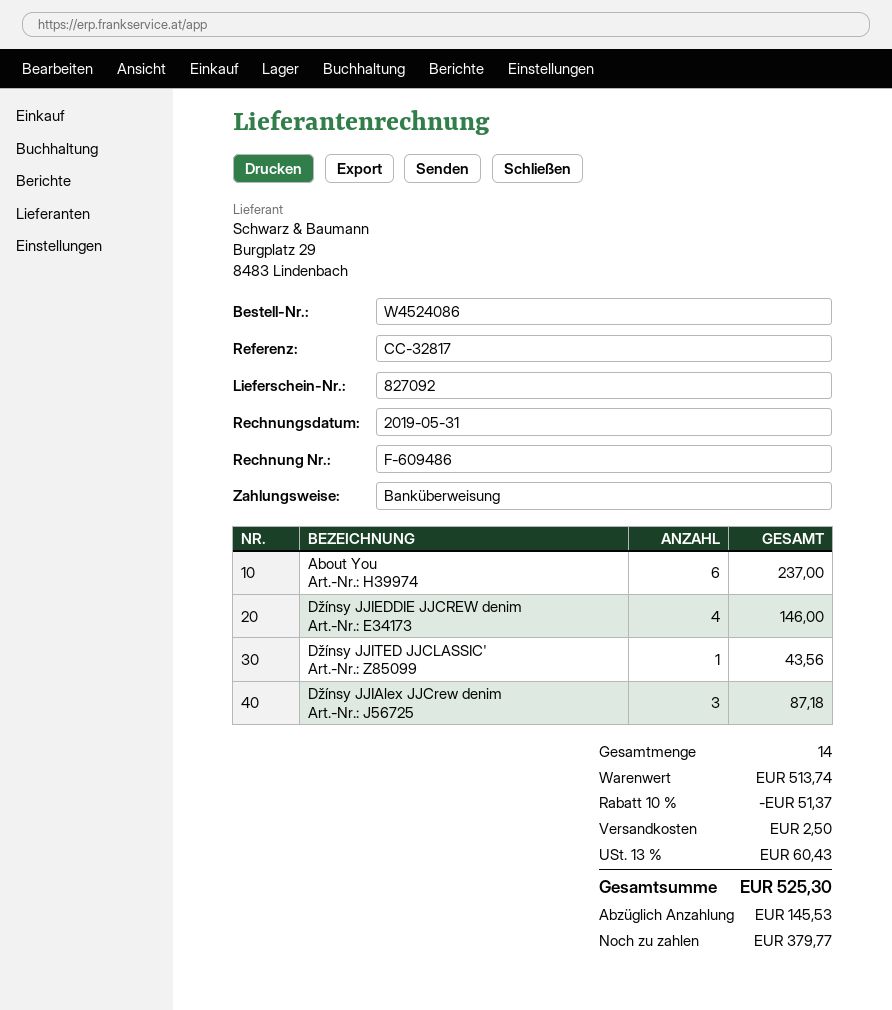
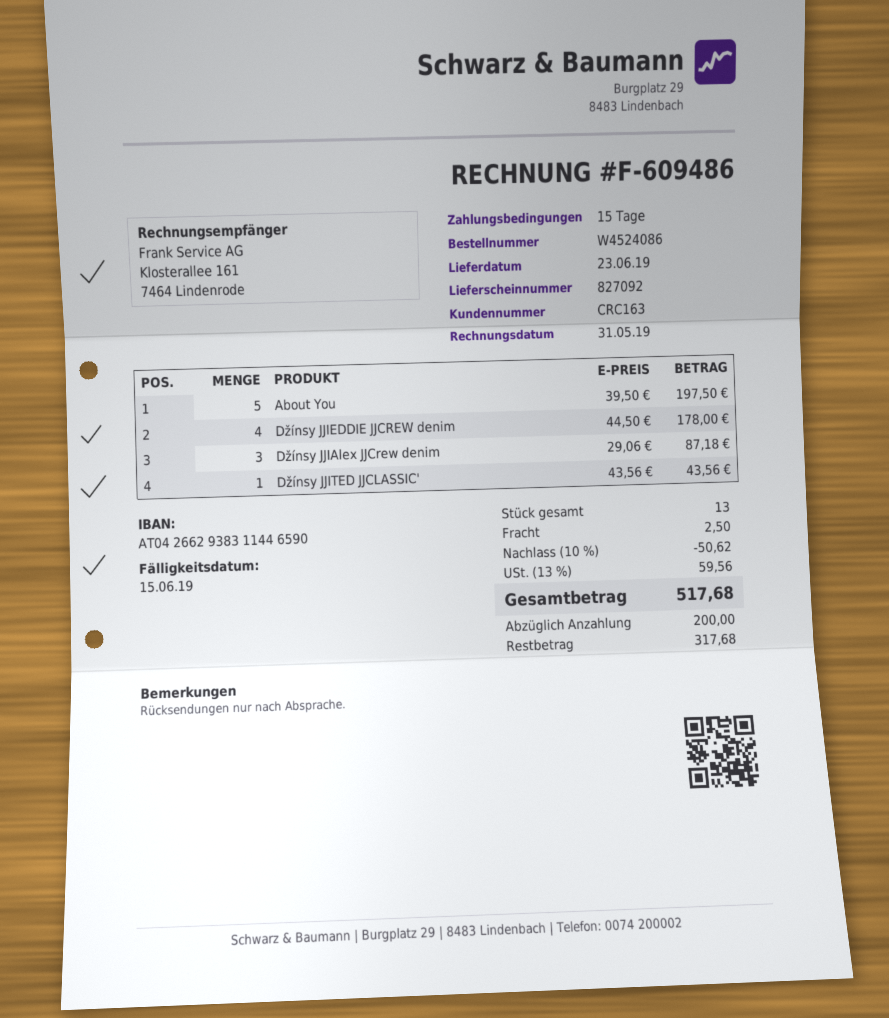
About You: 6 for 237.00 -> 5 for 197.50
Džínsy JJIEDDIE JJCREW denim: 4 for 146.00 -> 4 for 178.00
total quantity: 14 -> 13
discount: 10% = 51.37 -> 10% = 50.62
tax: 13% = 60.43 -> 13% = 59.56
total: 525.30 -> 517.68
deposit: 145.53 -> 200.00
balance: 379.77 -> 317.68

